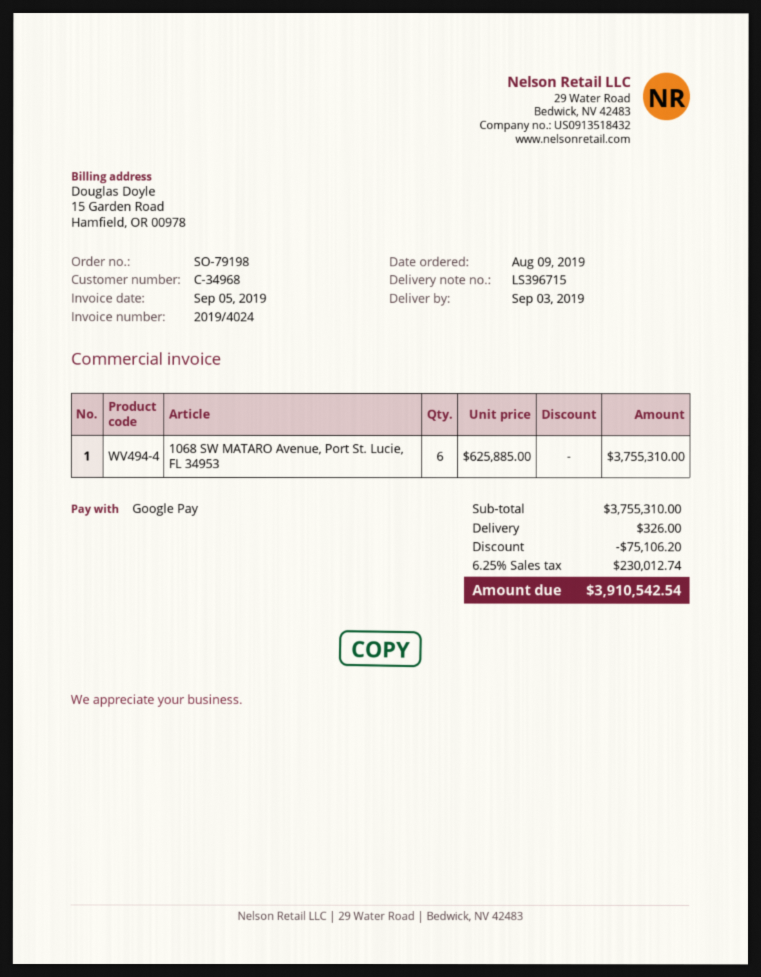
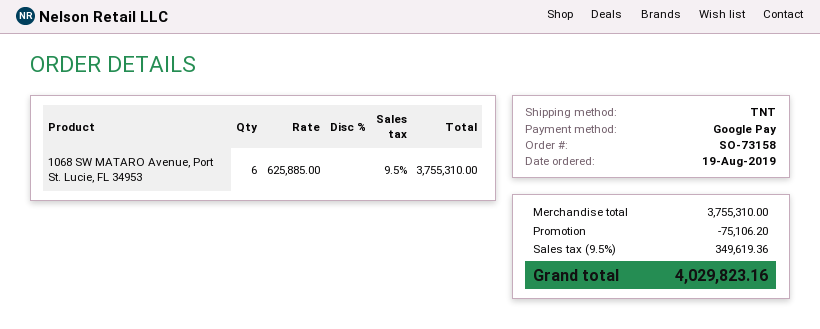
order number: SO-79198 -> SO-73158
order date: 2019-08-09 -> 2019-08-19
shipping: 326.00 -> none
tax: 6.25% = 230012.74 -> 9.5% = 349619.36
total: 3910542.54 -> 4029823.16

